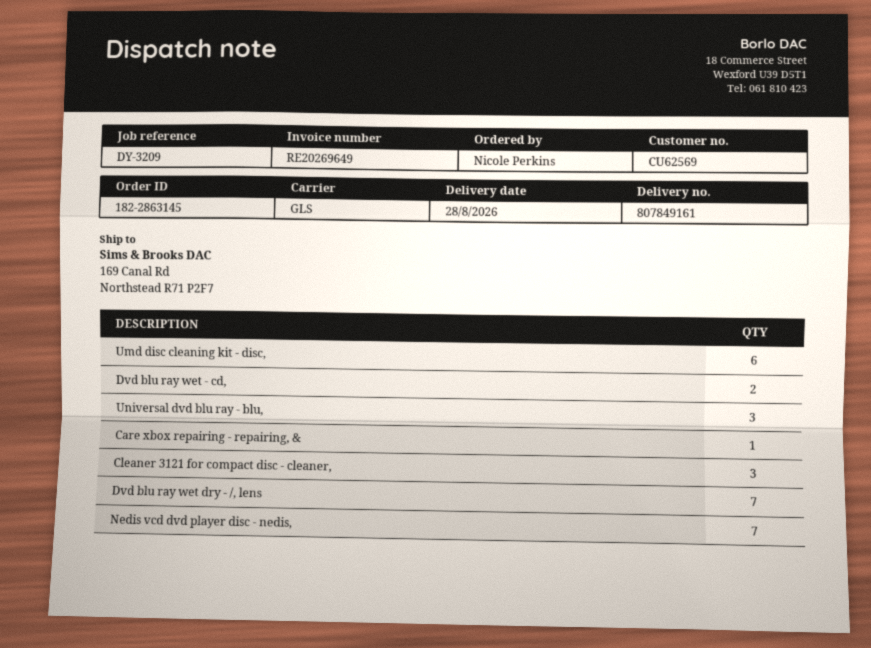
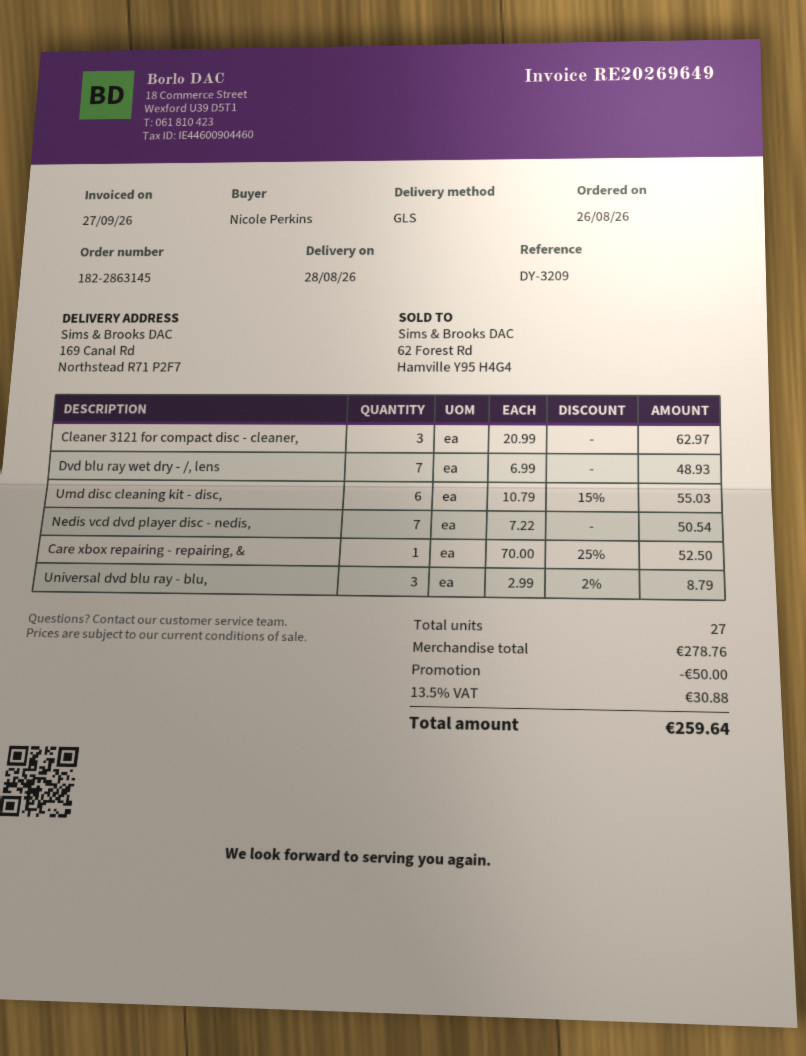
Dvd blu ray wet - cd,: 2 -> none

